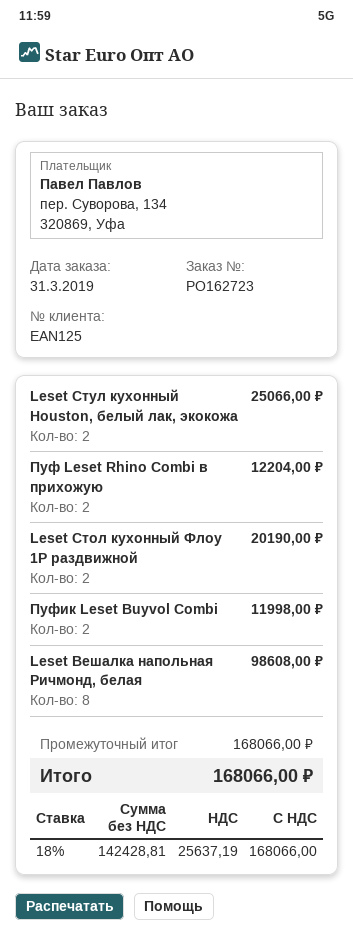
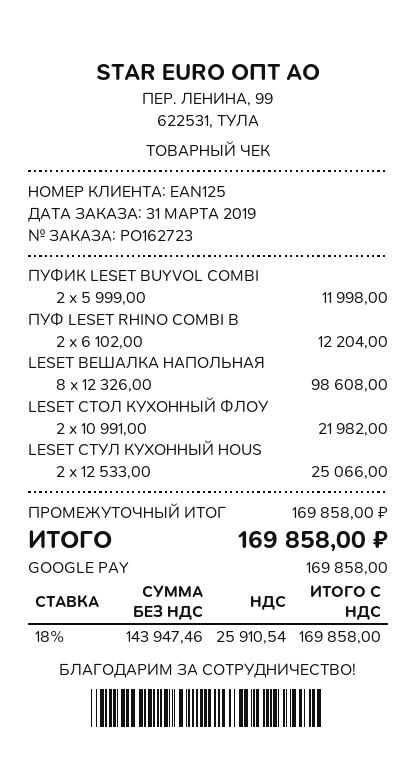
Leset Стол кухонный Флоу 1Р раздвижной: 2 for 20190.00 -> 2 for 21982.00
subtotal: 168066.00 -> 169858.00
net: 142428.81 -> 143947.46
tax: 18% = 25637.19 -> 18% = 25910.54
total: 168066.00 -> 169858.00

